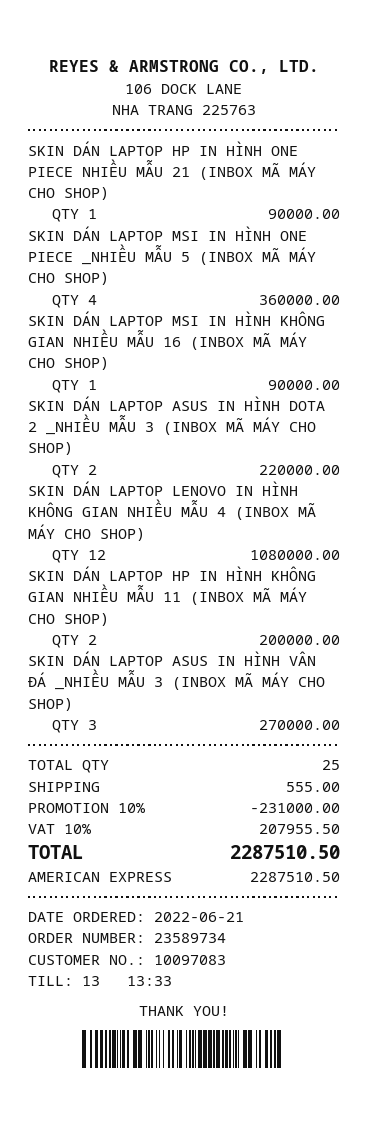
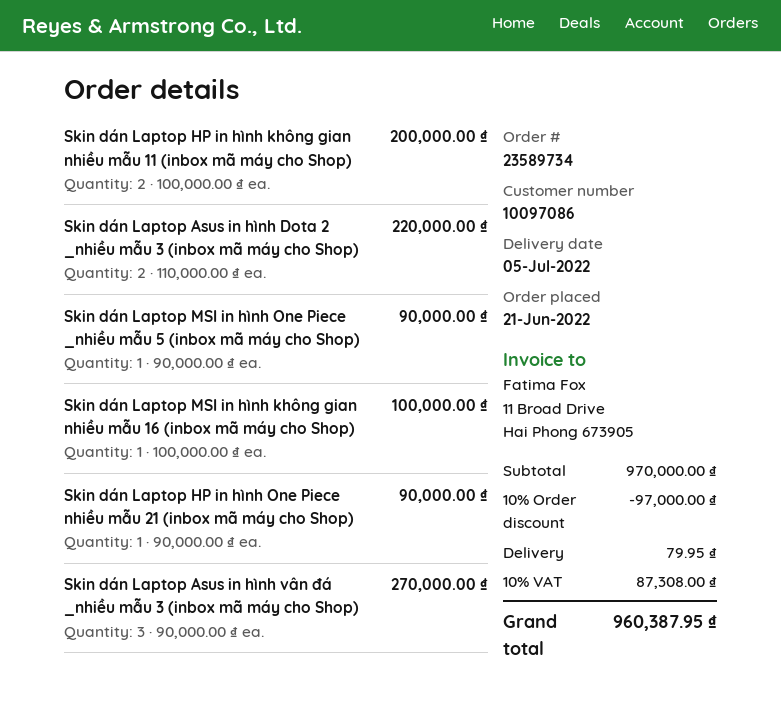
customer number: 10097083 -> 10097086
SKIN DÁN LAPTOP MSI IN HÌNH ONE PIECE _NHIỀU MẪU 5 (INBOX MÃ MÁY CHO SHOP): 4 for 360000.00 -> 1 for 90000.00
SKIN DÁN LAPTOP MSI IN HÌNH KHÔNG GIAN NHIỀU MẪU 16 (INBOX MÃ MÁY CHO SHOP): 1 for 90000.00 -> 1 for 100000.00
SKIN DÁN LAPTOP LENOVO IN HÌNH KHÔNG GIAN NHIỀU MẪU 4 (INBOX MÃ MÁY CHO SHOP): 12 for 1080000.00 -> none
discount: 10% = 231000.00 -> 10% = 97000.00
shipping: 555.00 -> 79.95
tax: 10% = 207955.50 -> 10% = 87308.00
total: 2287510.50 -> 960387.95

